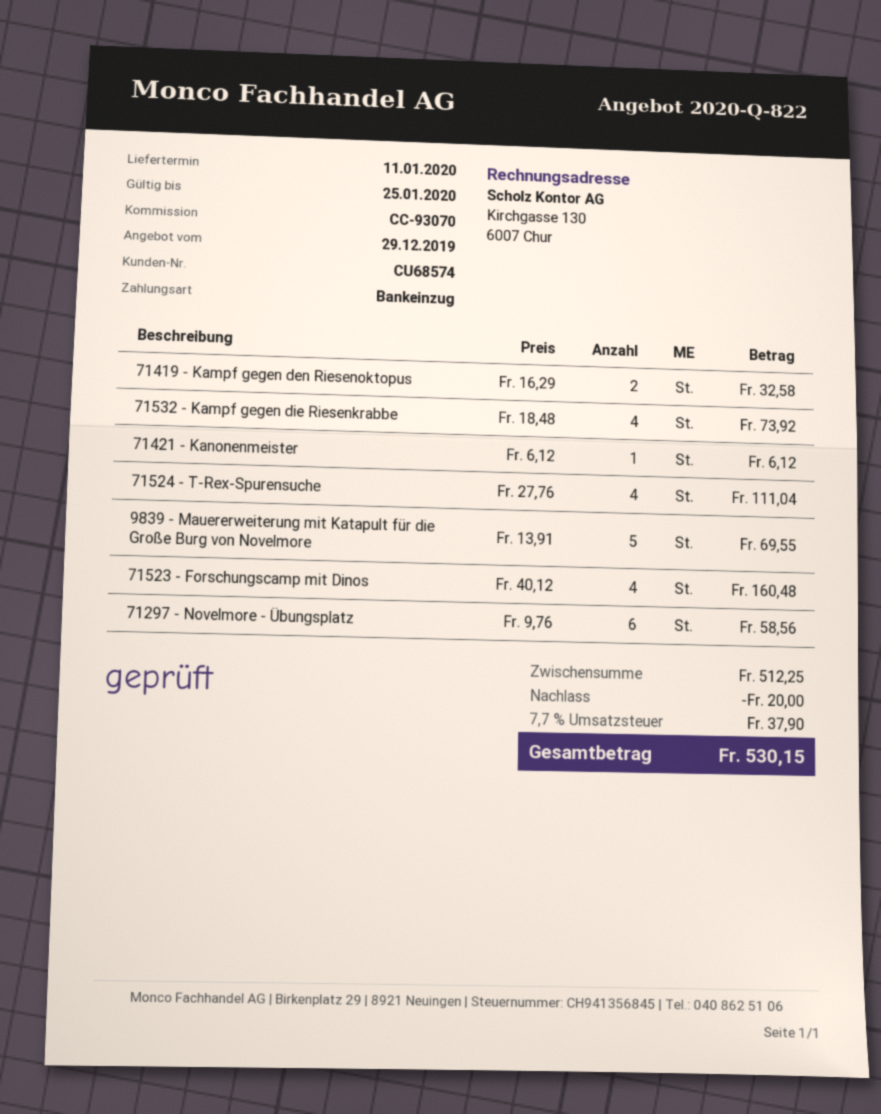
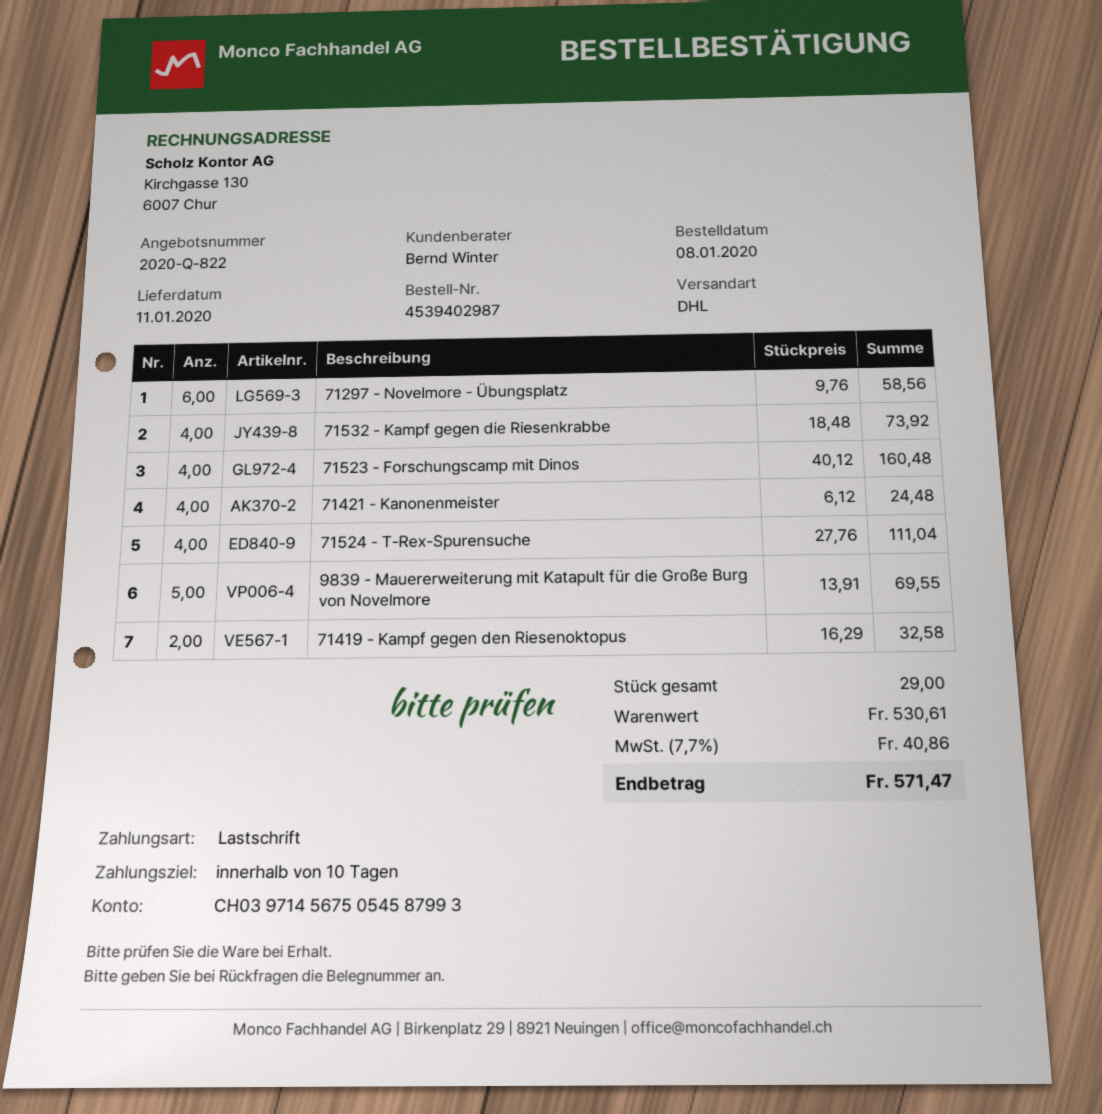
71421 - Kanonenmeister: 1 x 6.12 = 6.12 -> 4 x 6.12 = 24.48
subtotal: 512.25 -> 530.61
discount: 20.00 -> none
tax: 7.7% = 37.90 -> 7.7% = 40.86
total: 530.15 -> 571.47

